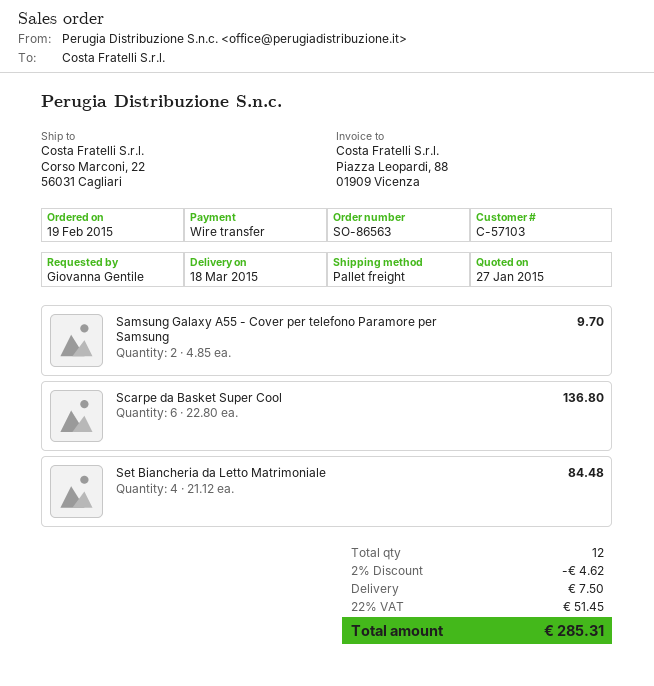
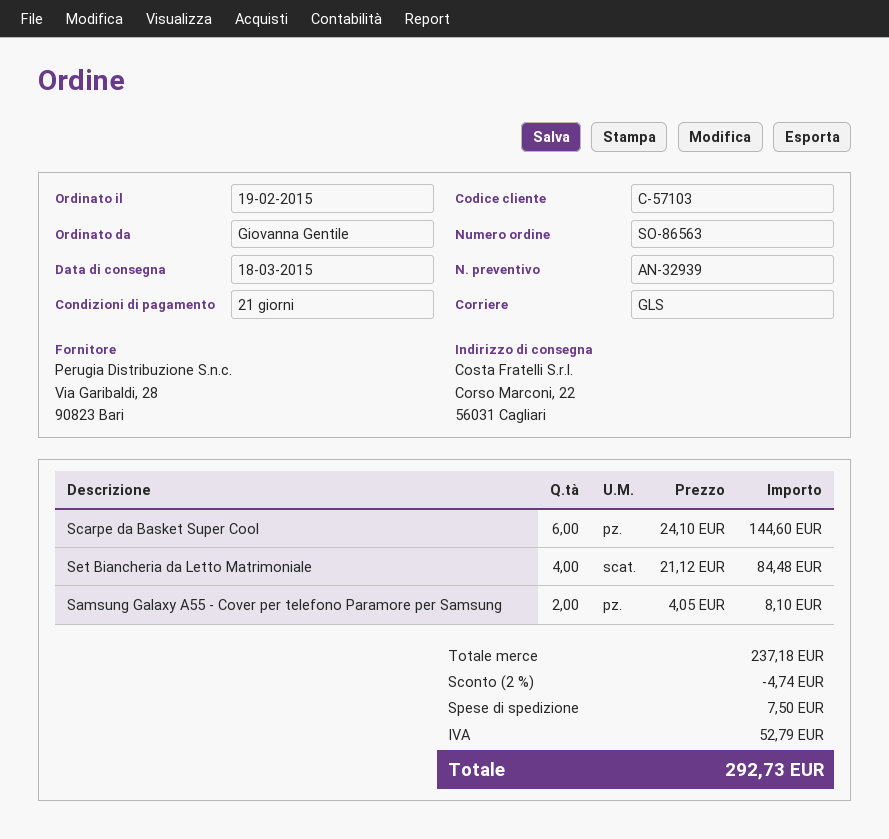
shipping method: pallet freight -> GLS
Samsung Galaxy A55 - Cover per telefono Paramore per Samsung: 2 x 4.85 = 9.70 -> 2 x 4.05 = 8.10
Scarpe da Basket Super Cool: 6 x 22.80 = 136.80 -> 6 x 24.10 = 144.60
discount: 2% = 4.62 -> 2% = 4.74
tax: 51.45 -> 52.79
total: 285.31 -> 292.73

